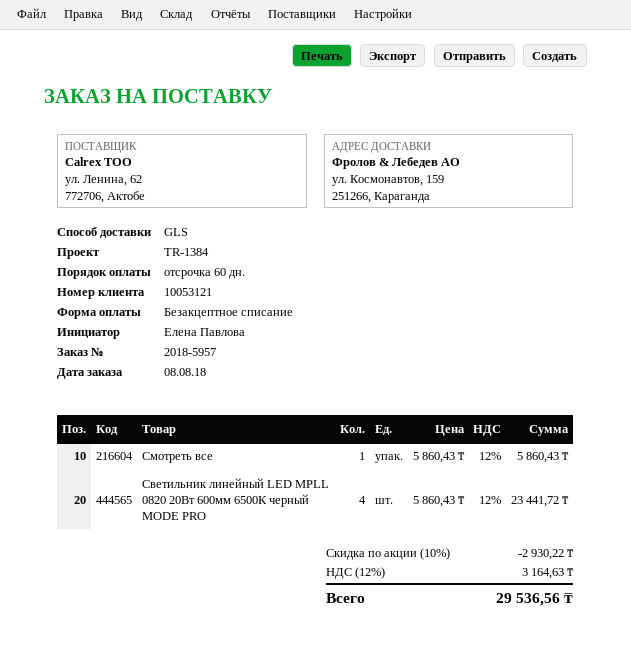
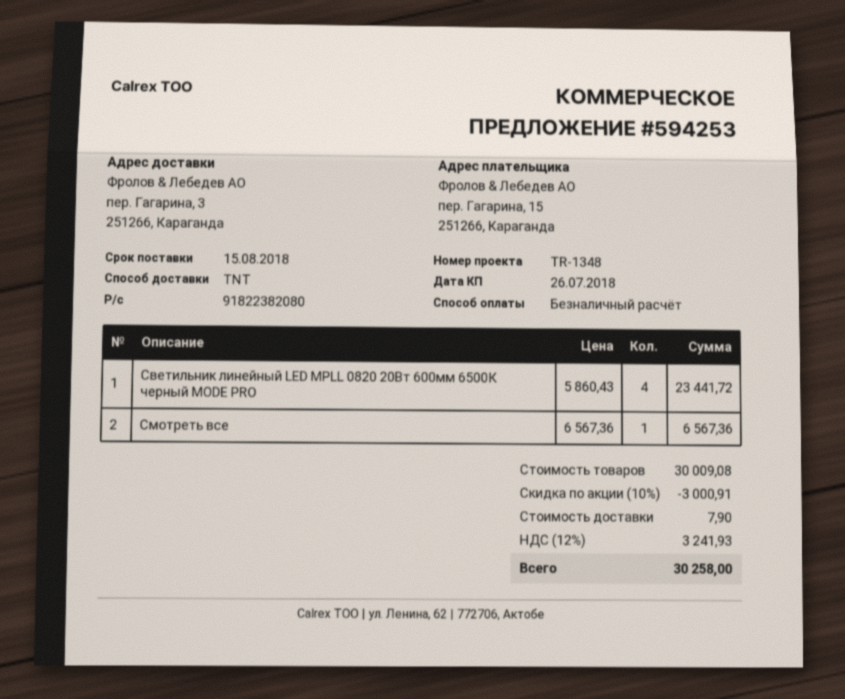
reference: TR-1384 -> TR-1348
payment method: direct debit -> bank transfer
shipping method: GLS -> TNT
ship to: ул. Космонавтов, 159, 251266, Караганда -> пер. Гагарина, 3, 251266, Караганда
Смотреть все: 1 x 5860.43 = 5860.43 -> 1 x 6567.36 = 6567.36
discount: 10% = 2930.22 -> 10% = 3000.91
shipping: none -> 7.90
tax: 12% = 3164.63 -> 12% = 3241.93
total: 29536.56 -> 30258.00

